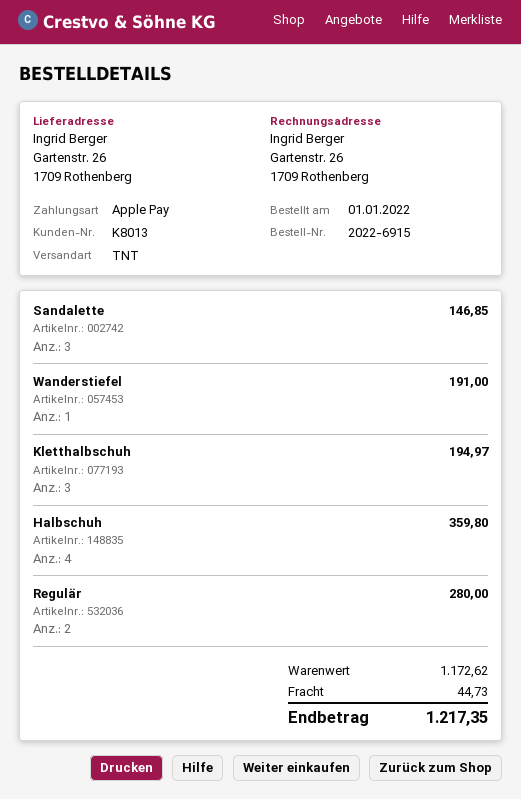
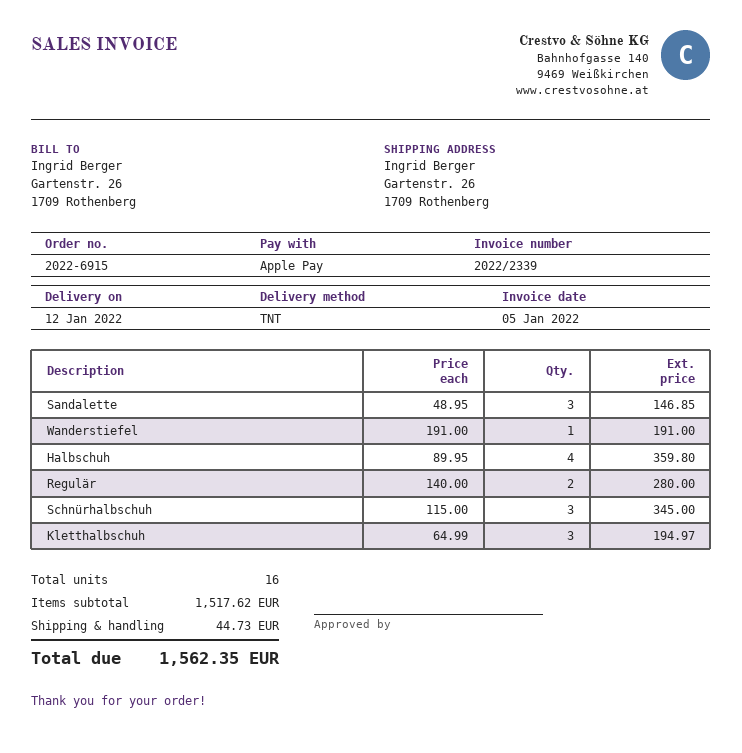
Schnürhalbschuh: none -> 3 for 345.00
subtotal: 1172.62 -> 1517.62
total: 1217.35 -> 1562.35

